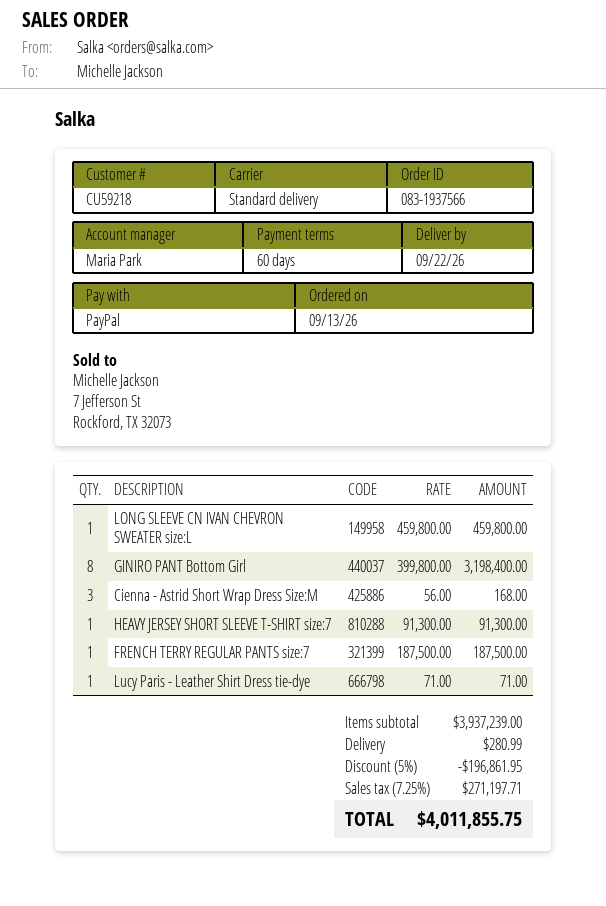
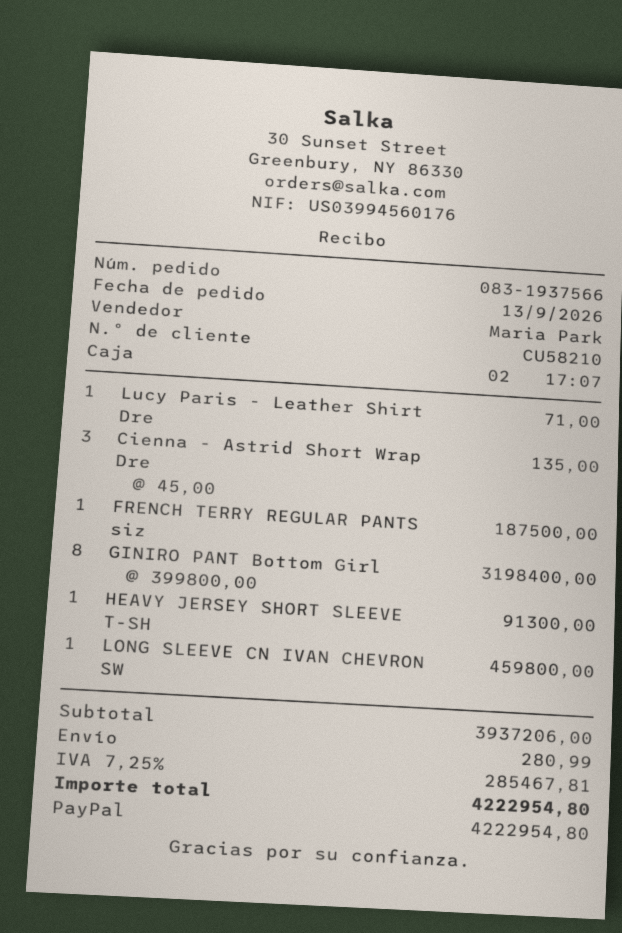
customer number: CU59218 -> CU58210
Cienna - Astrid Short Wrap Dress Size:M: 3 x 56.00 = 168.00 -> 3 x 45.00 = 135.00
subtotal: 3937239.00 -> 3937206.00
discount: 5% = 196861.95 -> none
tax: 7.25% = 271197.71 -> 7.25% = 285467.81
total: 4011855.75 -> 4222954.80

